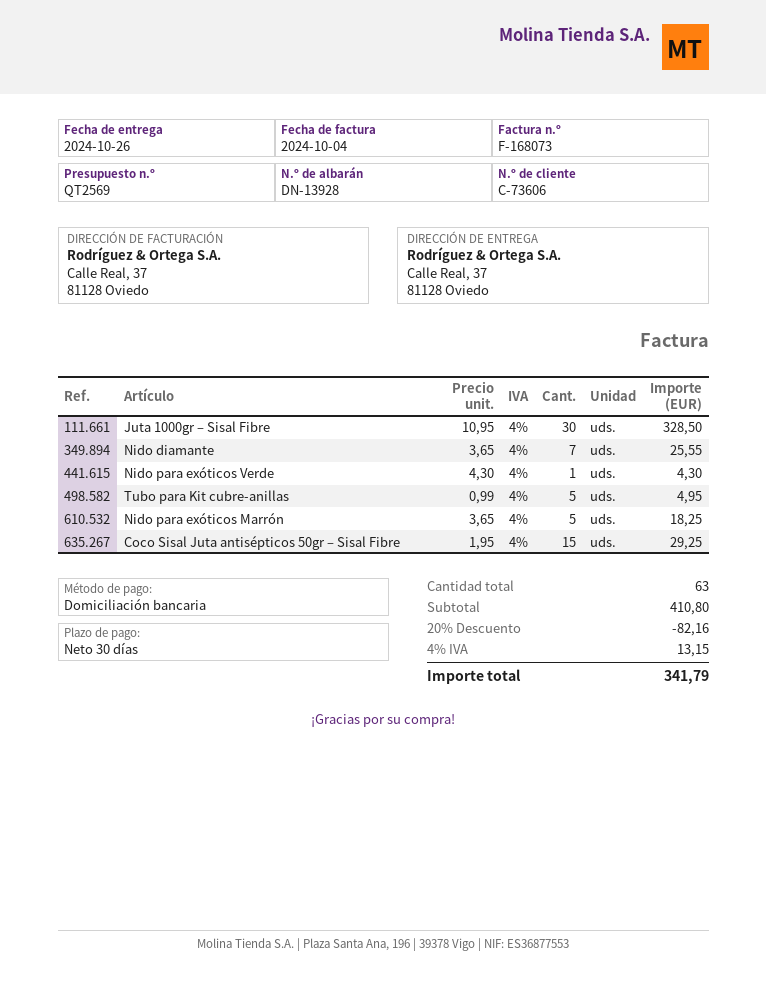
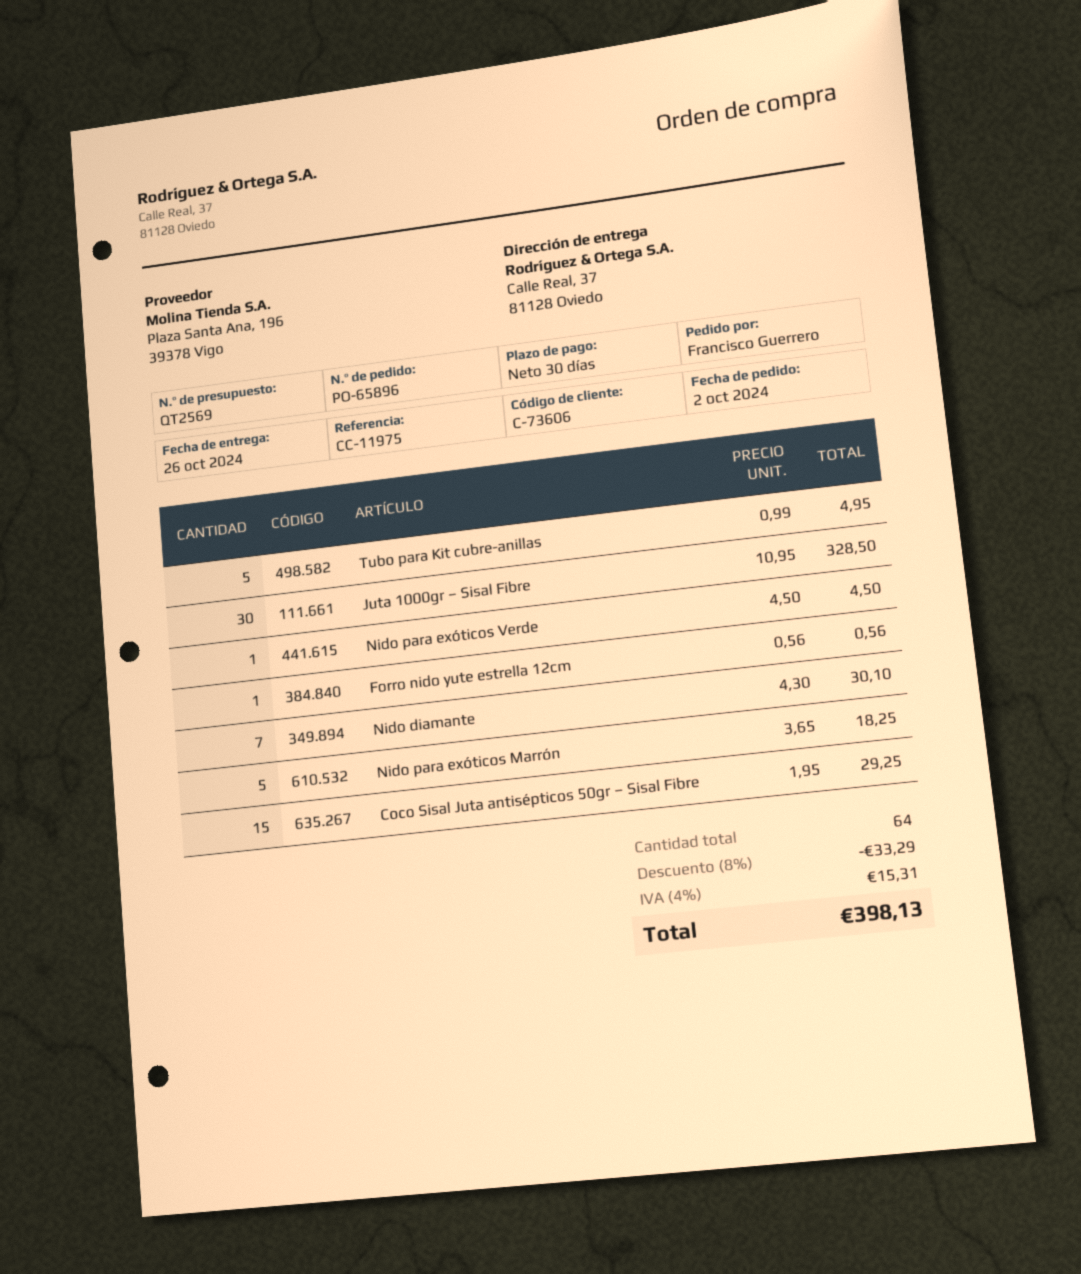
Nido diamante: 7 x 3.65 = 25.55 -> 7 x 4.30 = 30.10
Nido para exóticos Verde: 1 x 4.30 = 4.30 -> 1 x 4.50 = 4.50
Forro nido yute estrella 12cm: none -> 1 x 0.56 = 0.56
total quantity: 63 -> 64
discount: 20% = 82.16 -> 8% = 33.29
tax: 4% = 13.15 -> 4% = 15.31
total: 341.79 -> 398.13

